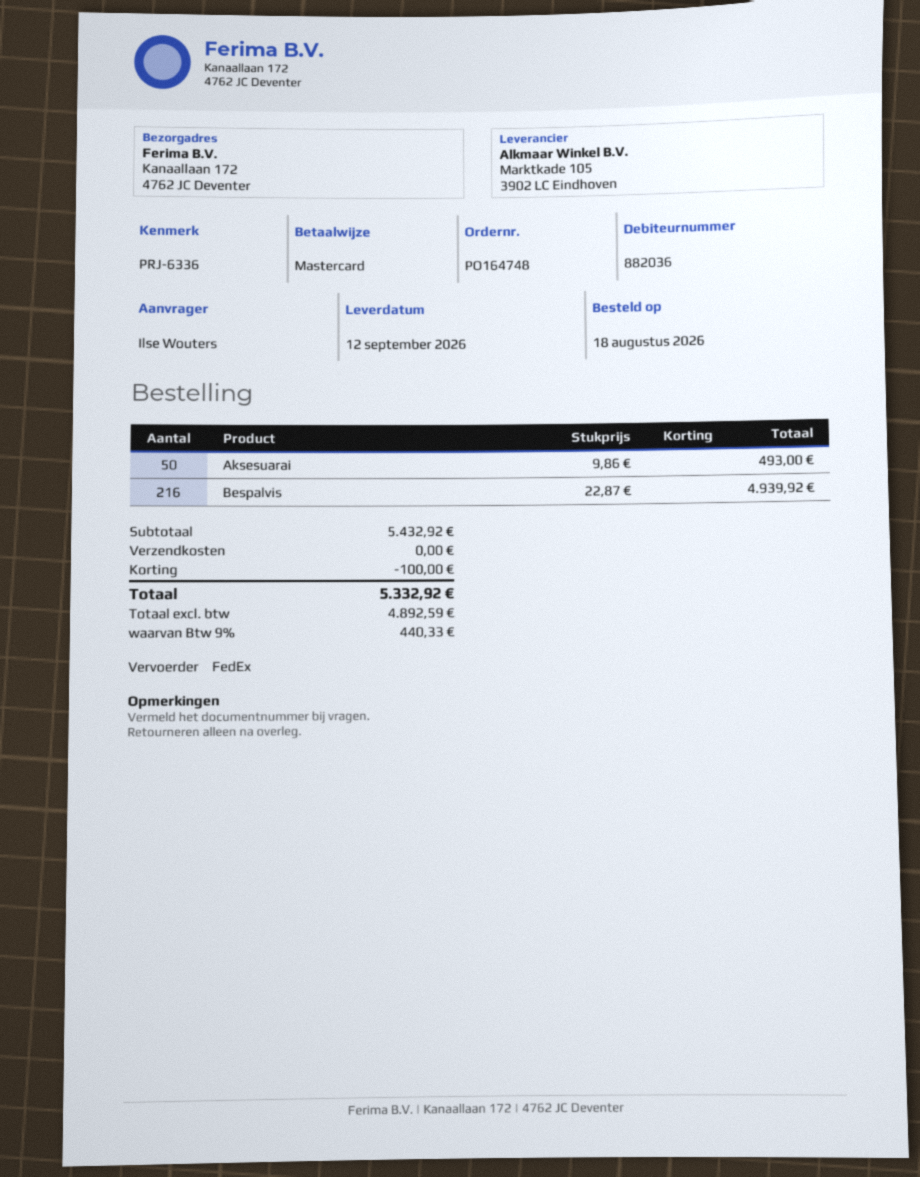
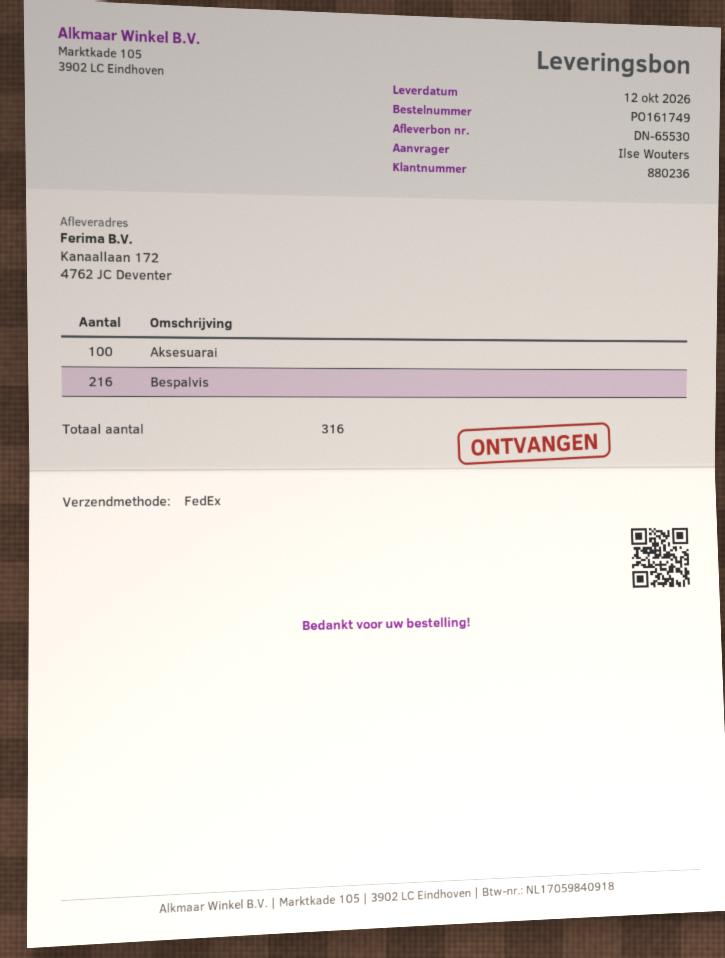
order number: PO164748 -> PO161749
delivery date: 2026-09-12 -> 2026-10-12
customer number: 882036 -> 880236
Aksesuarai: 50 -> 100

